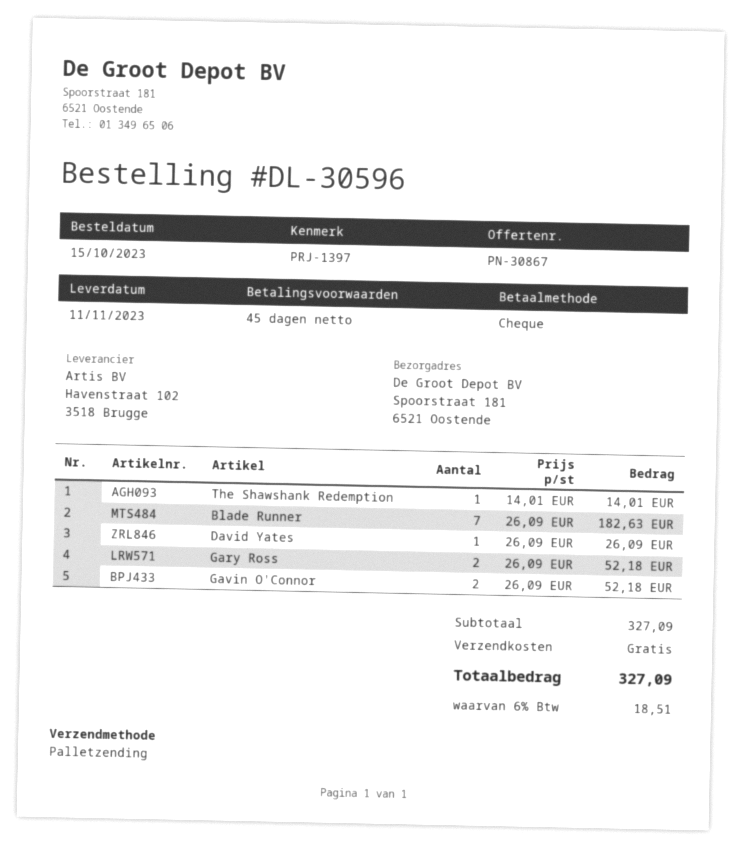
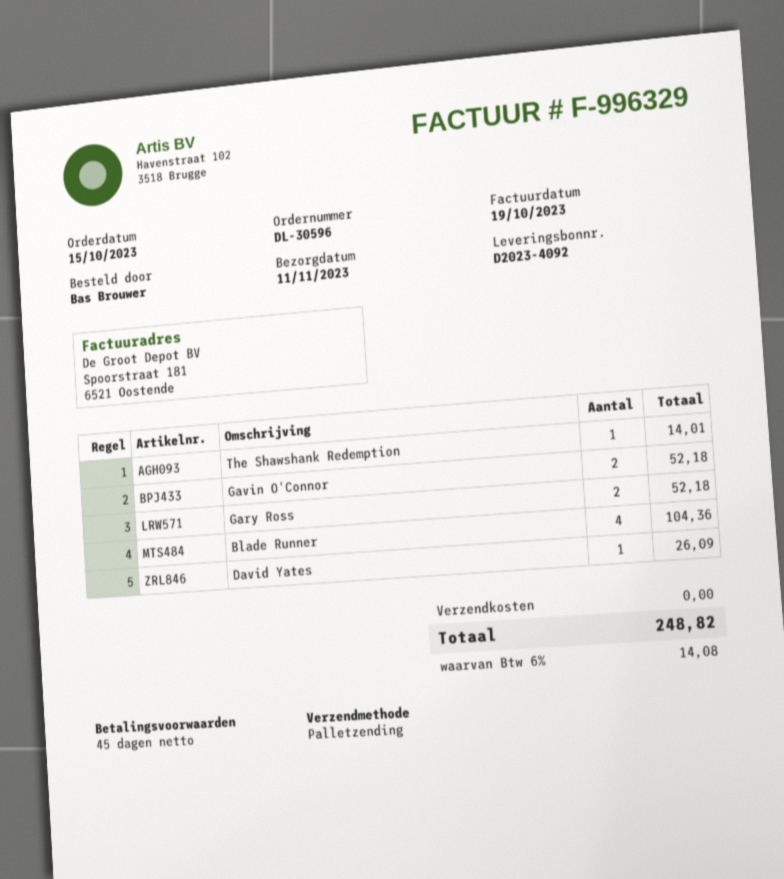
Blade Runner: 7 for 182.63 -> 4 for 104.36
tax: 6% = 18.51 -> 6% = 14.08
total: 327.09 -> 248.82

